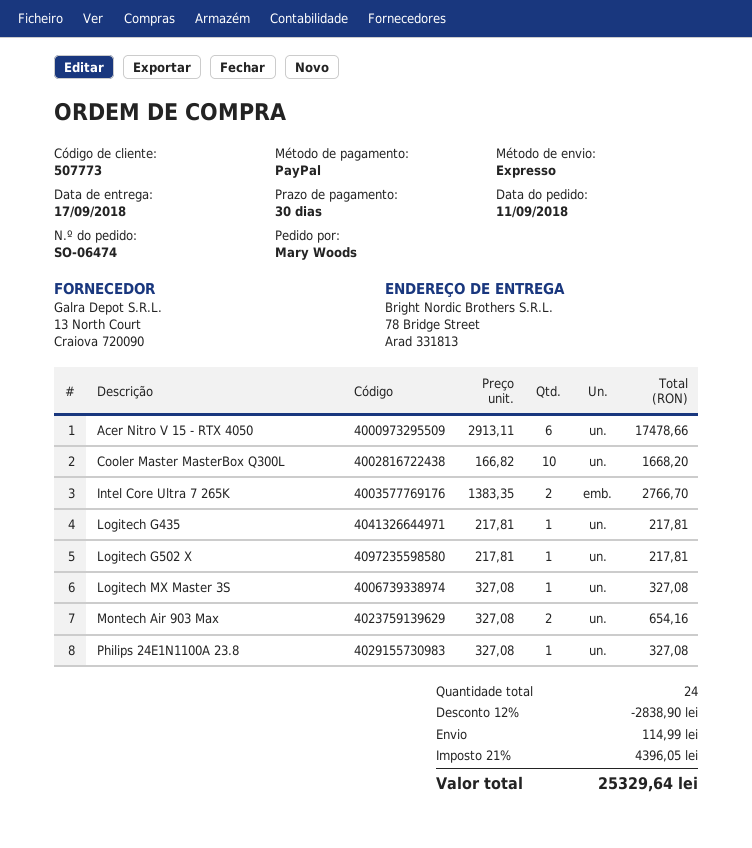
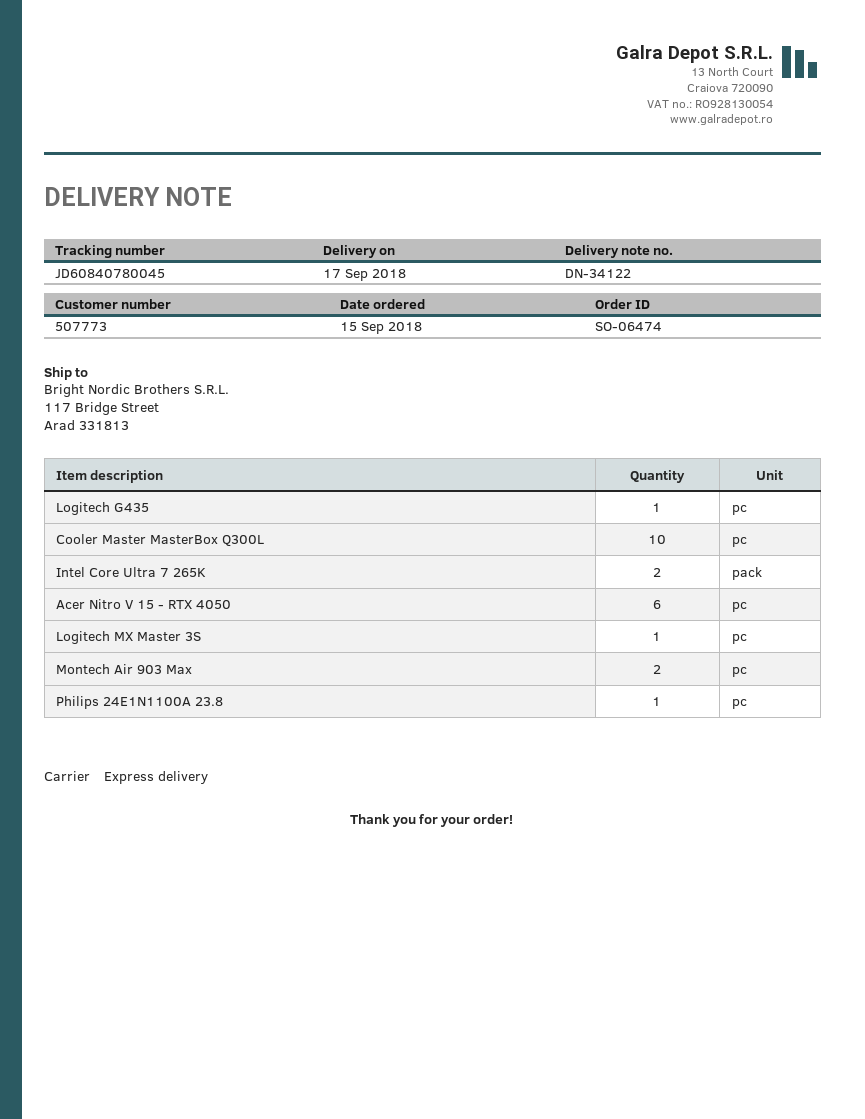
order date: 2018-09-11 -> 2018-09-15
ship to: 78 Bridge Street, Arad 331813 -> 117 Bridge Street, Arad 331813
Logitech G502 X: 1 -> none

